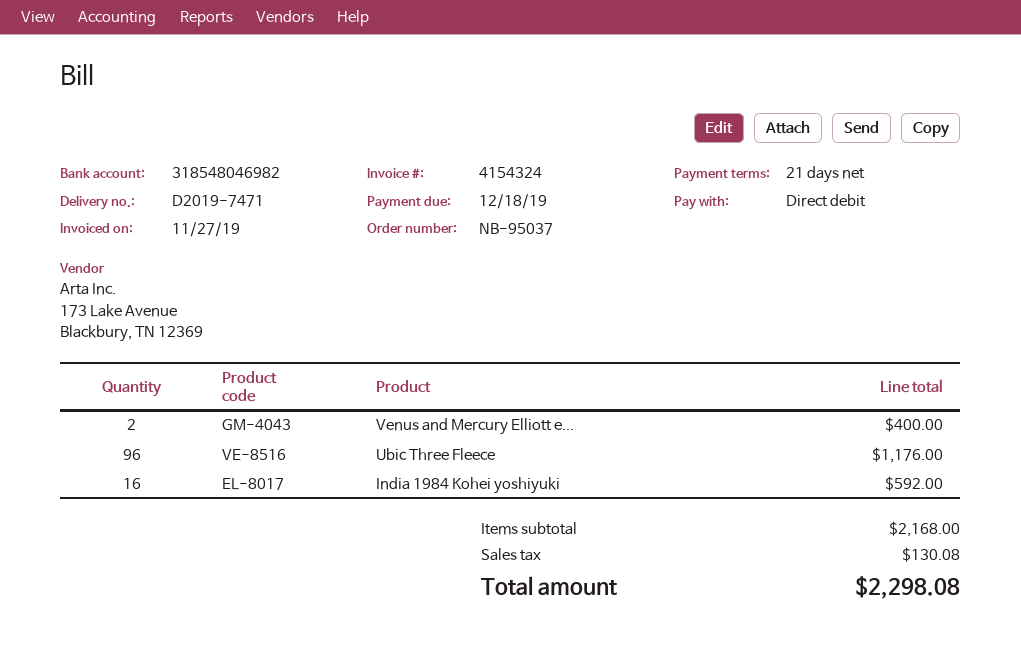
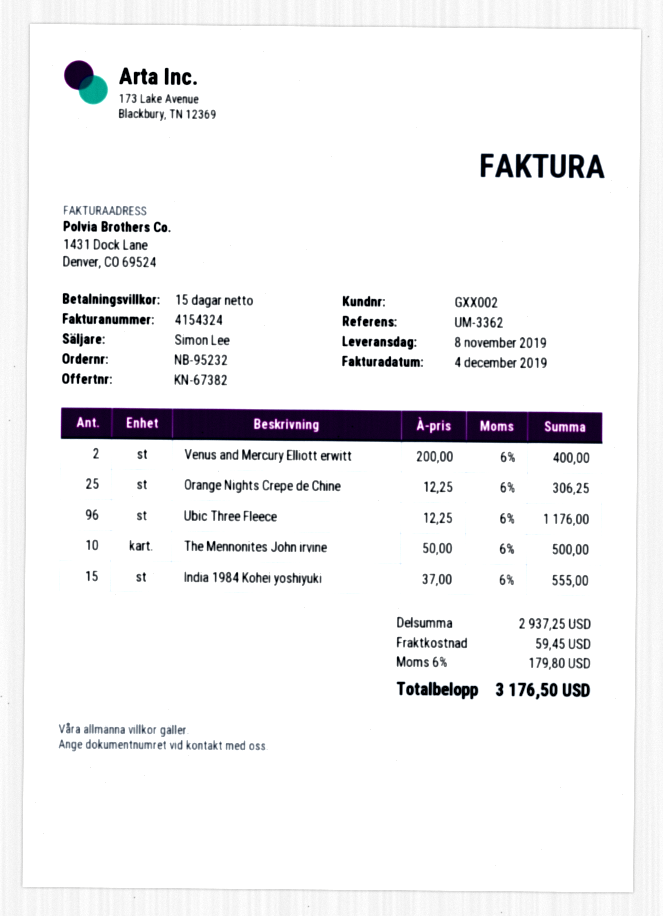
order number: NB-95037 -> NB-95232
invoice date: 2019-11-27 -> 2019-12-04
payment terms: 21 days -> 15 days
India 1984 Kohei yoshiyuki: 16 for 592.00 -> 15 for 555.00
Orange Nights Crepe de Chine: none -> 25 for 306.25
The Mennonites John irvine: none -> 10 for 500.00
subtotal: 2168.00 -> 2937.25
shipping: none -> 59.45
tax: 130.08 -> 179.80
total: 2298.08 -> 3176.50

